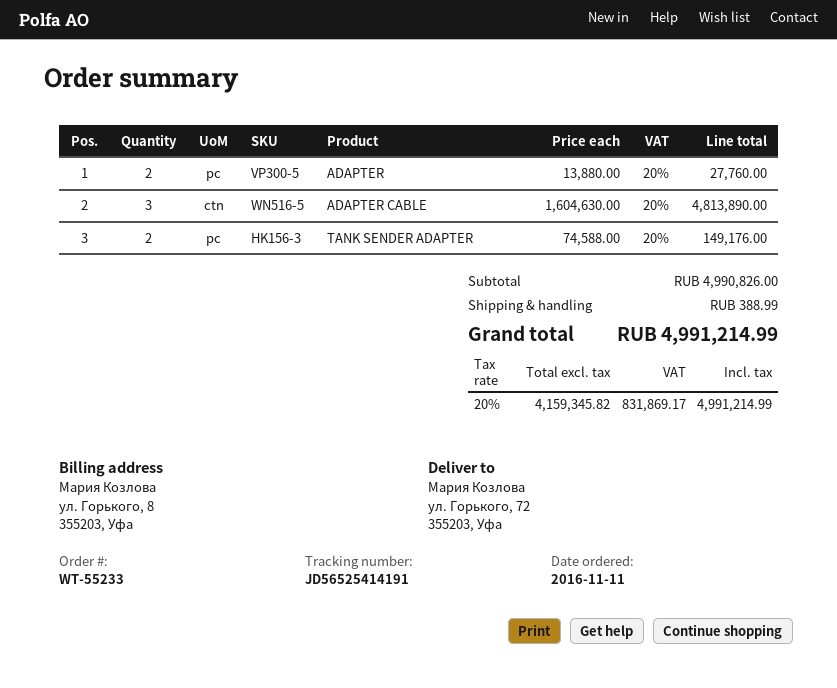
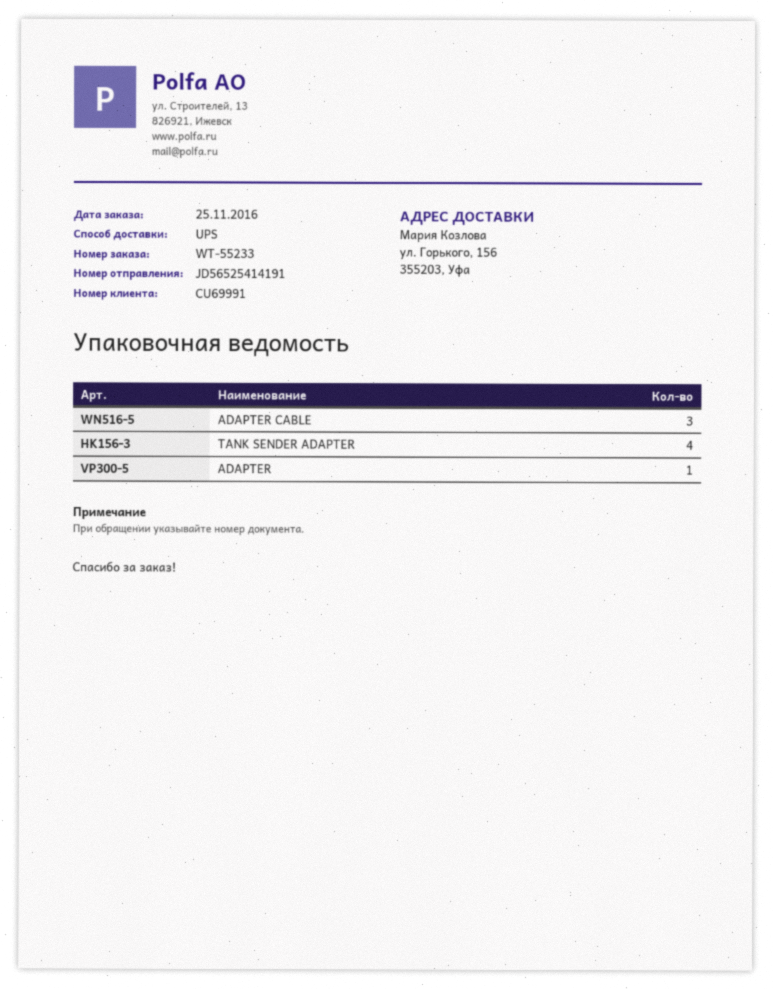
order date: 2016-11-11 -> 2016-11-25
ship to: ул. Горького, 72, 355203, Уфа -> ул. Горького, 156, 355203, Уфа
ADAPTER: 2 -> 1
TANK SENDER ADAPTER: 2 -> 4

